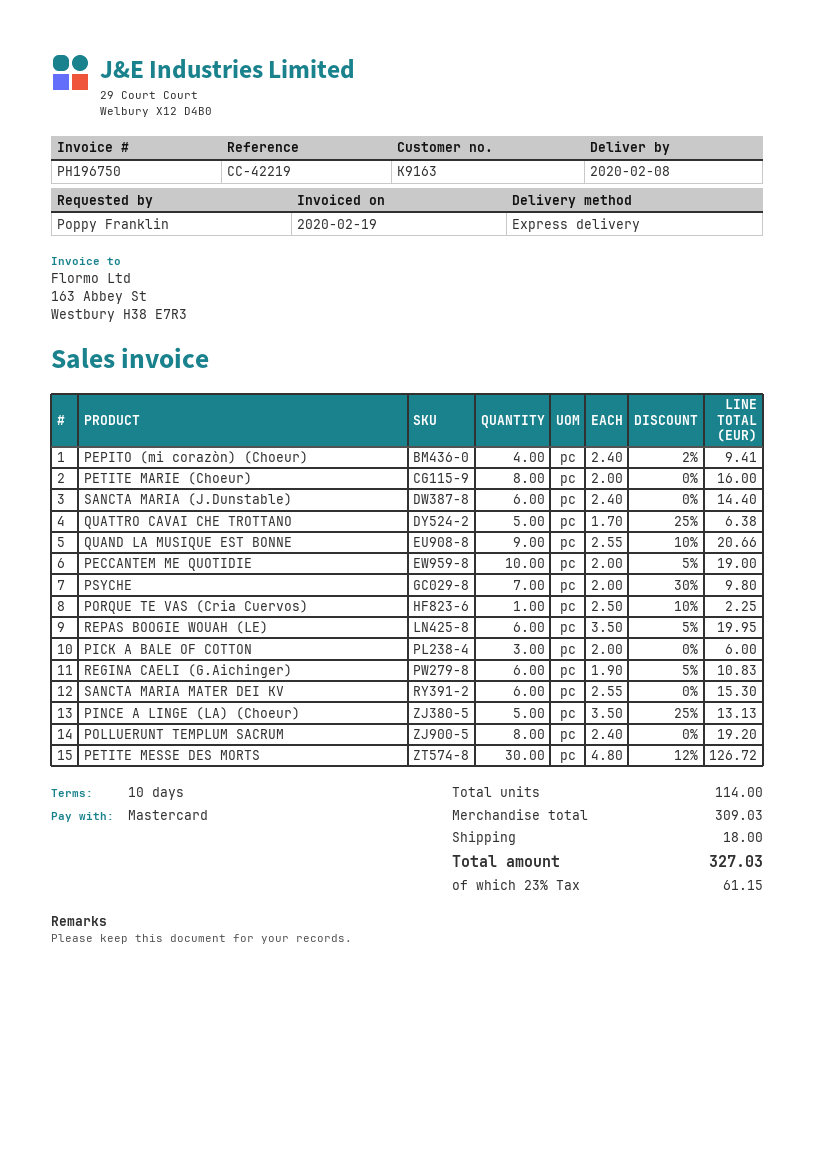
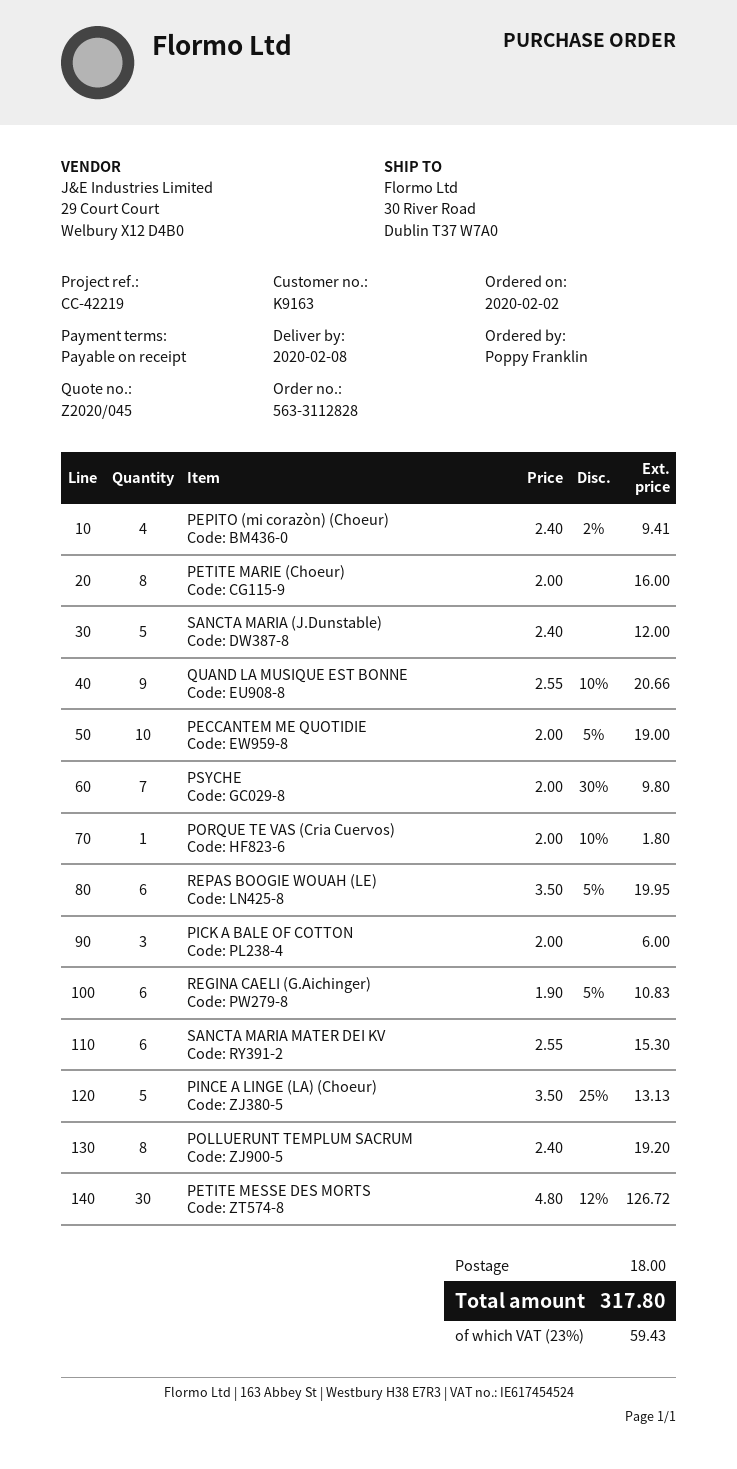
payment terms: 10 days -> on receipt
SANCTA MARIA (J.Dunstable): 6 x 2.40 = 14.40 -> 5 x 2.40 = 12.00
QUATTRO CAVAI CHE TROTTANO: 5 x 1.70 - 25% = 6.38 -> none
PORQUE TE VAS (Cria Cuervos): 1 x 2.50 - 10% = 2.25 -> 1 x 2.00 - 10% = 1.80
tax: 23% = 61.15 -> 23% = 59.43
total: 327.03 -> 317.80

